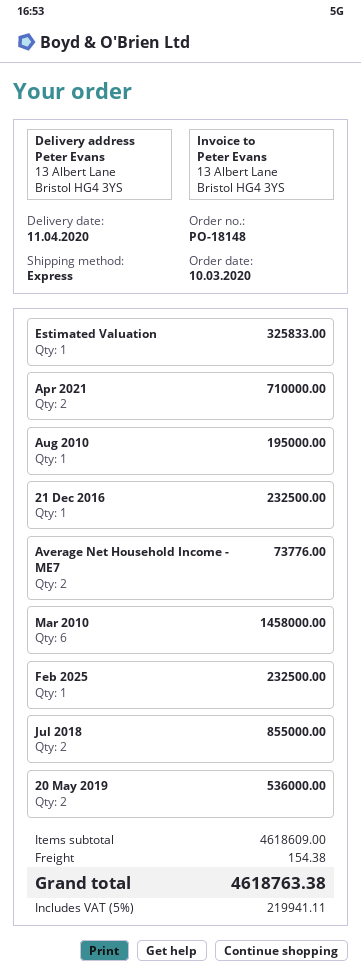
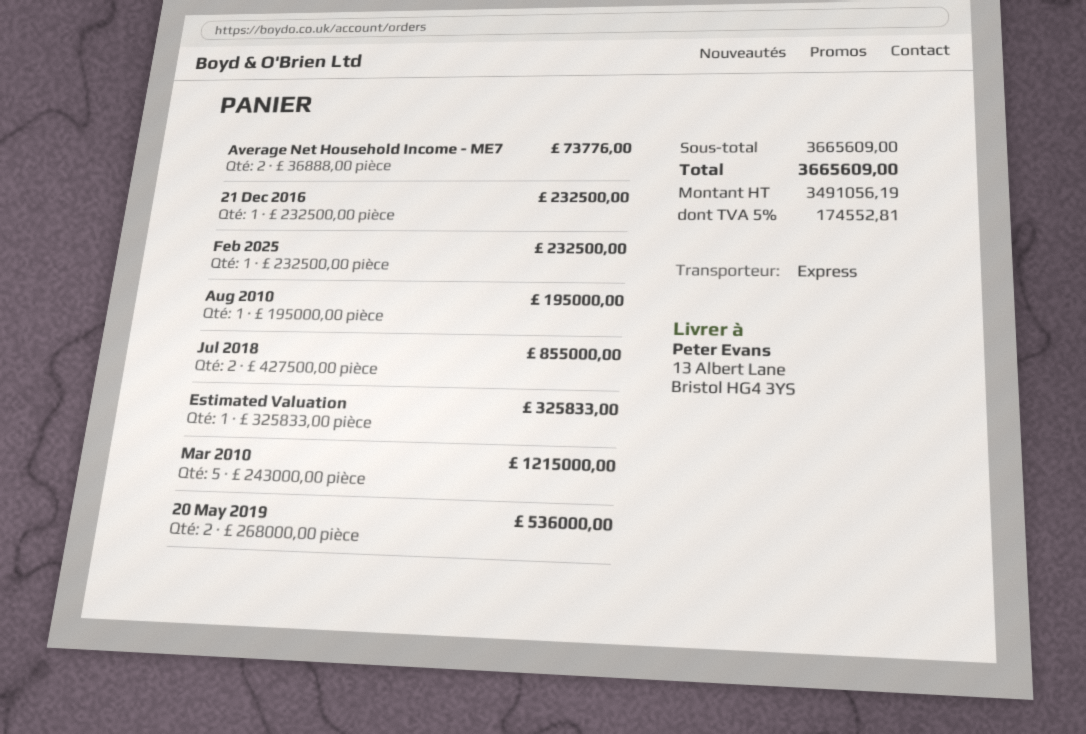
Apr 2021: 2 for 710000.00 -> none
Mar 2010: 6 for 1458000.00 -> 5 for 1215000.00
subtotal: 4618609.00 -> 3665609.00
shipping: 154.38 -> none
tax: 5% = 219941.11 -> 5% = 174552.81
total: 4618763.38 -> 3665609.00

